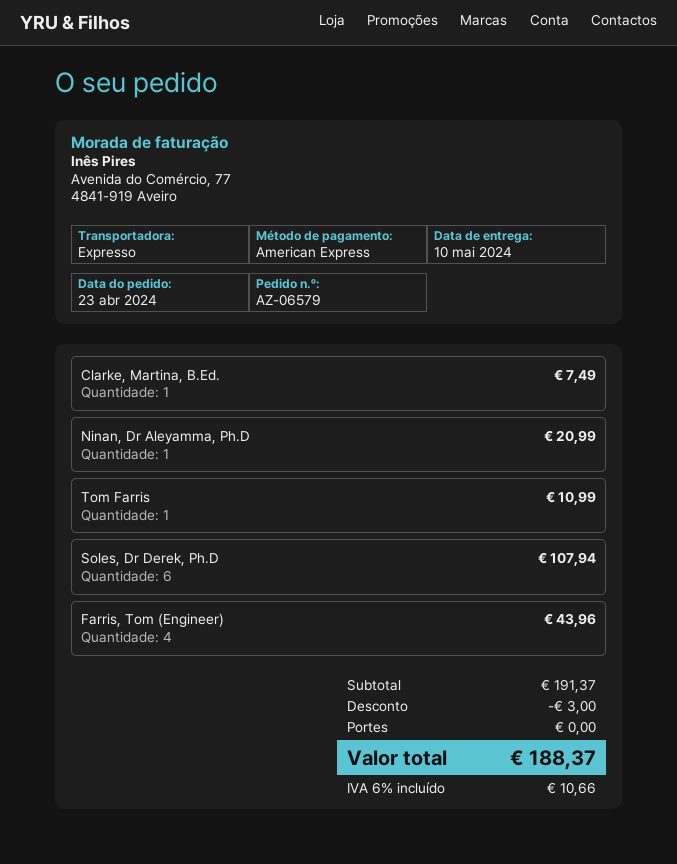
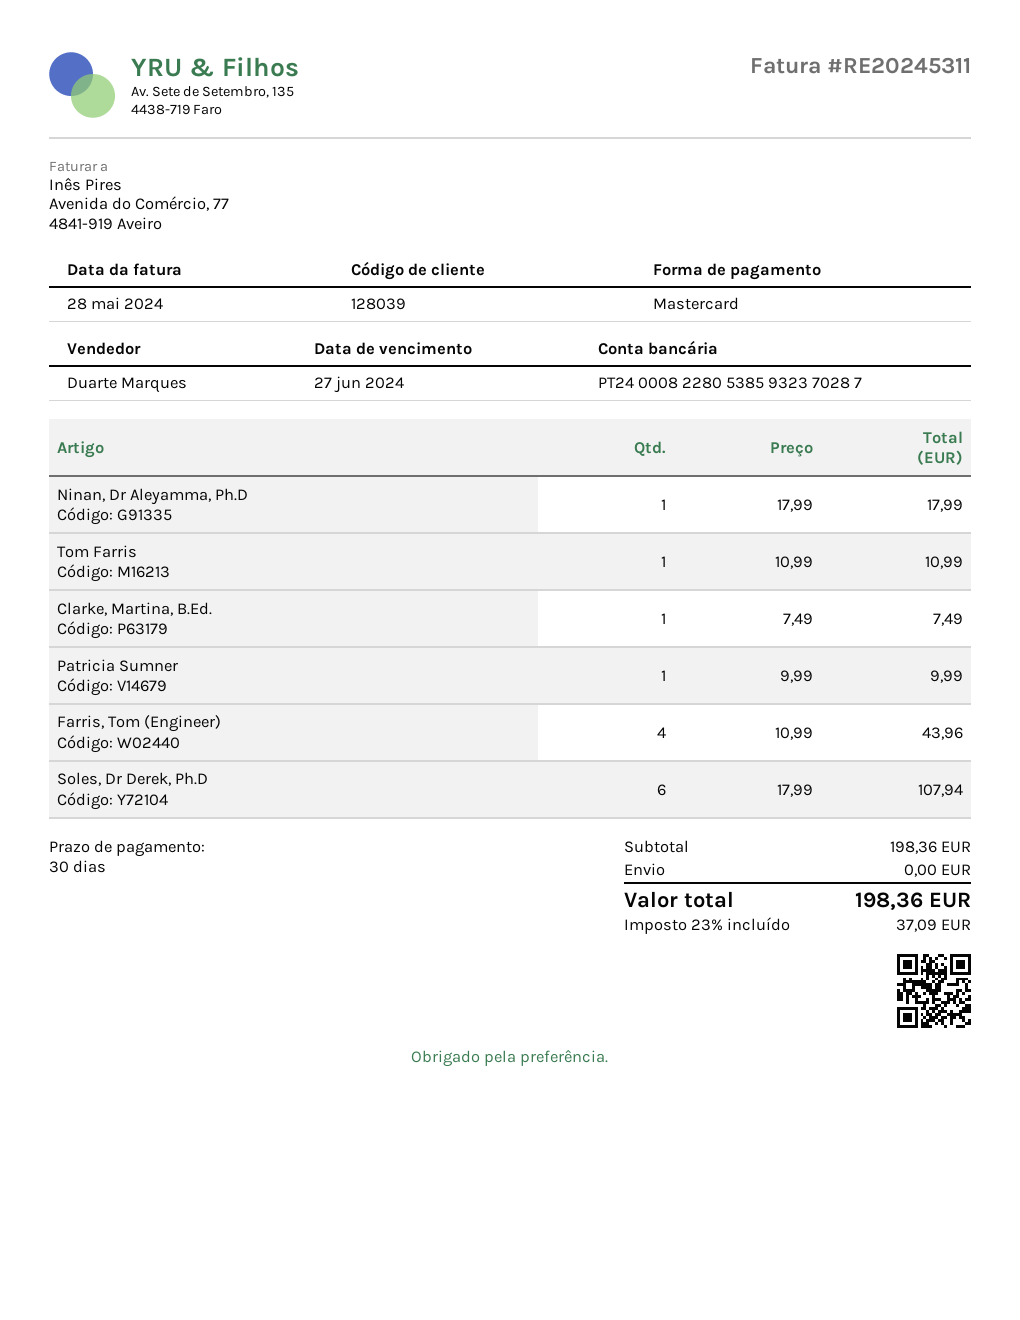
payment method: American Express -> Mastercard
Ninan, Dr Aleyamma, Ph.D: 1 for 20.99 -> 1 for 17.99
Patricia Sumner: none -> 1 for 9.99
subtotal: 191.37 -> 198.36
discount: 3.00 -> none
tax: 6% = 10.66 -> 23% = 37.09
total: 188.37 -> 198.36

